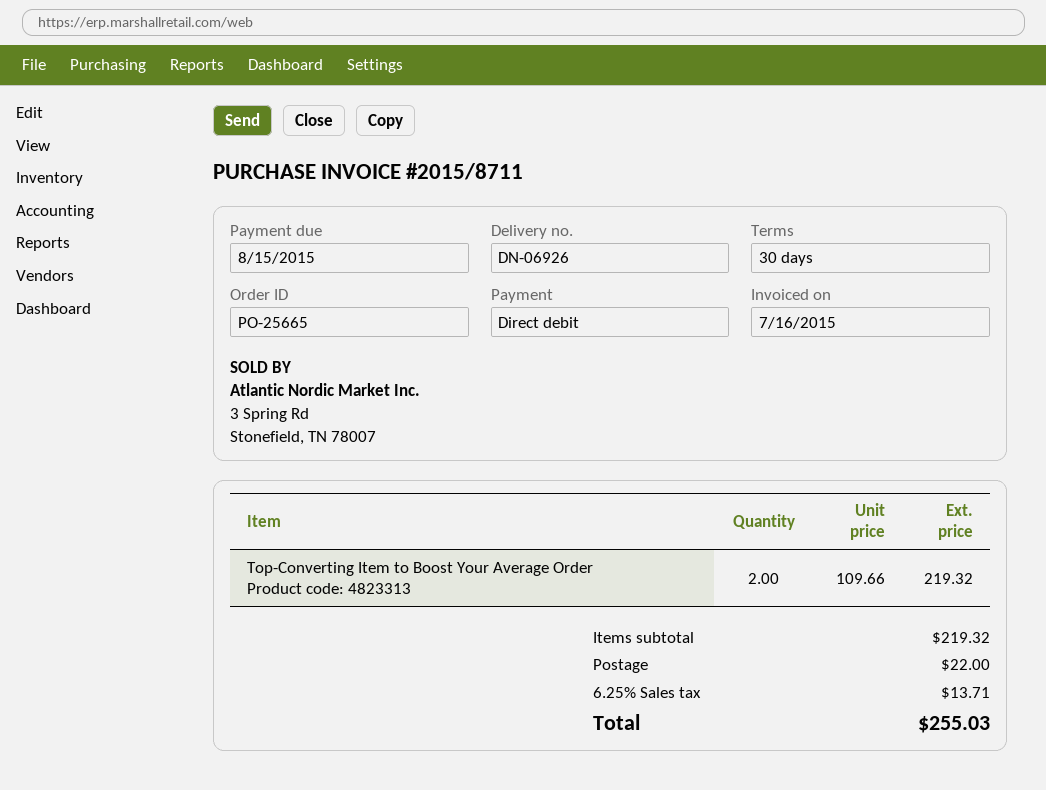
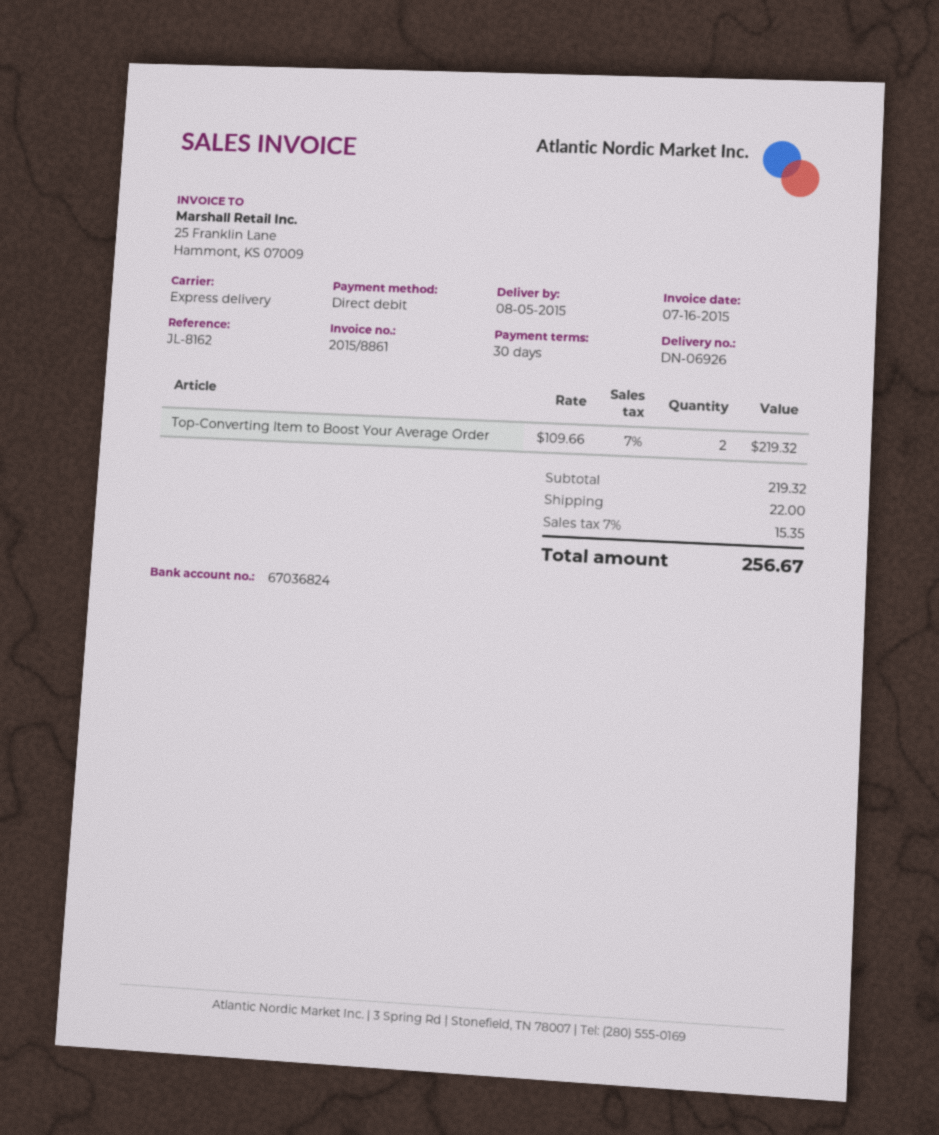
invoice number: 2015/8711 -> 2015/8861
tax: 6.25% = 13.71 -> 7% = 15.35
total: 255.03 -> 256.67

